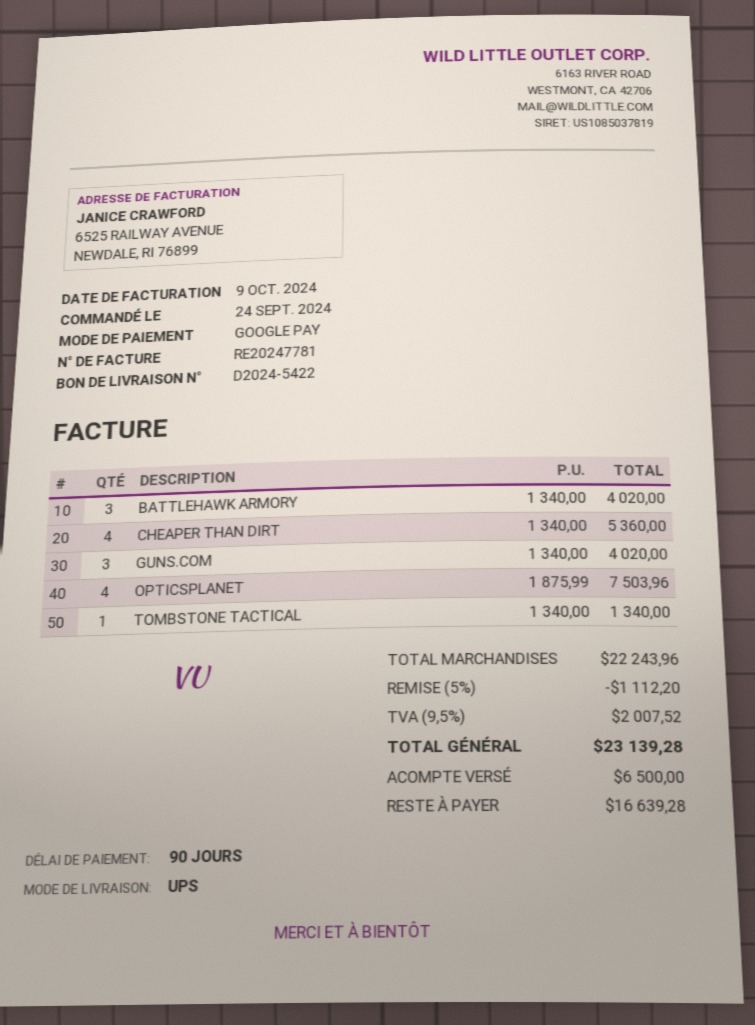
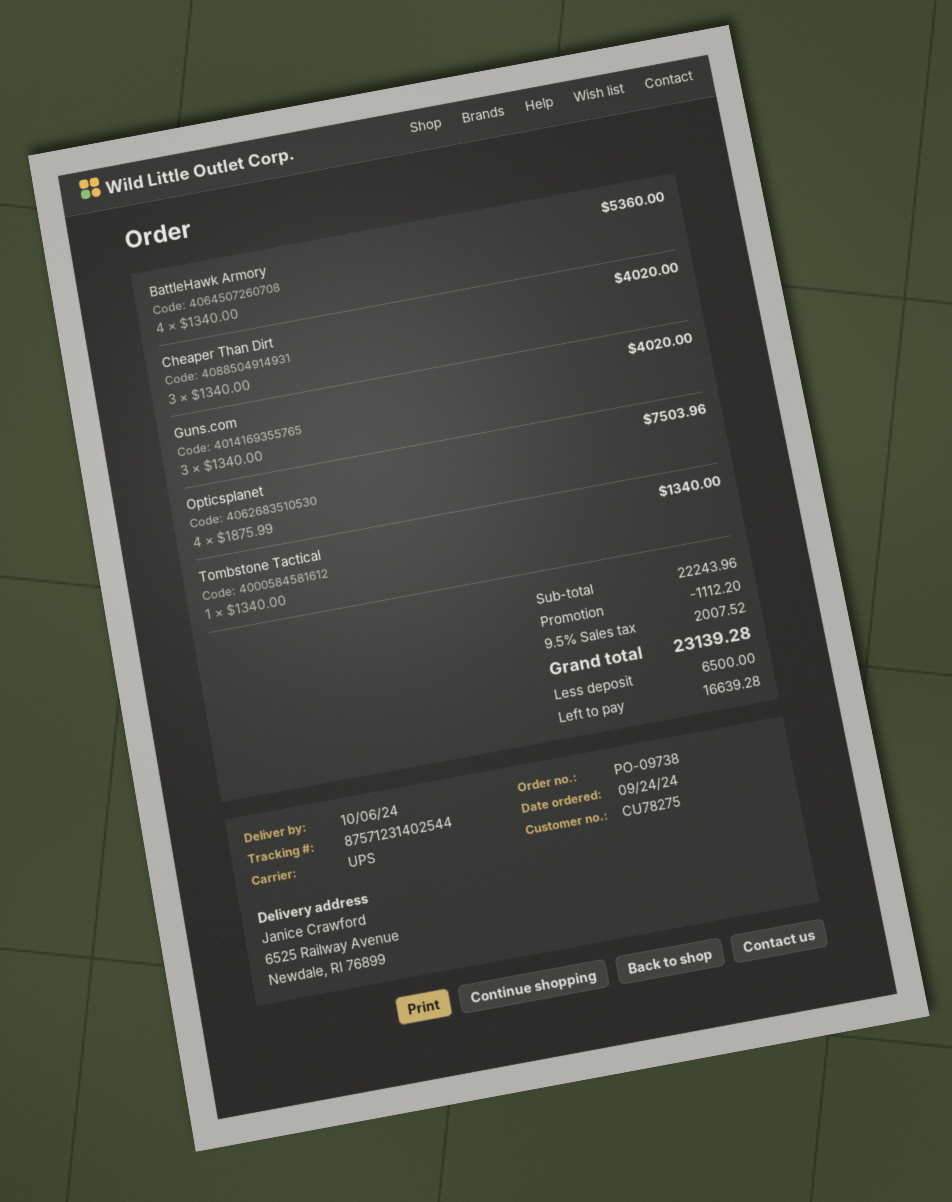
BATTLEHAWK ARMORY: 3 x 1340.00 = 4020.00 -> 4 x 1340.00 = 5360.00
CHEAPER THAN DIRT: 4 x 1340.00 = 5360.00 -> 3 x 1340.00 = 4020.00

